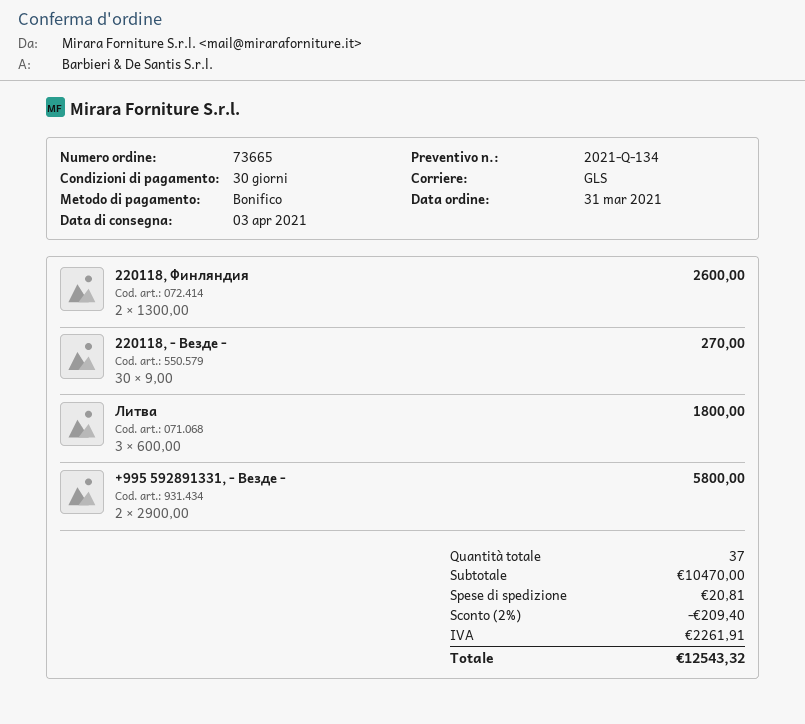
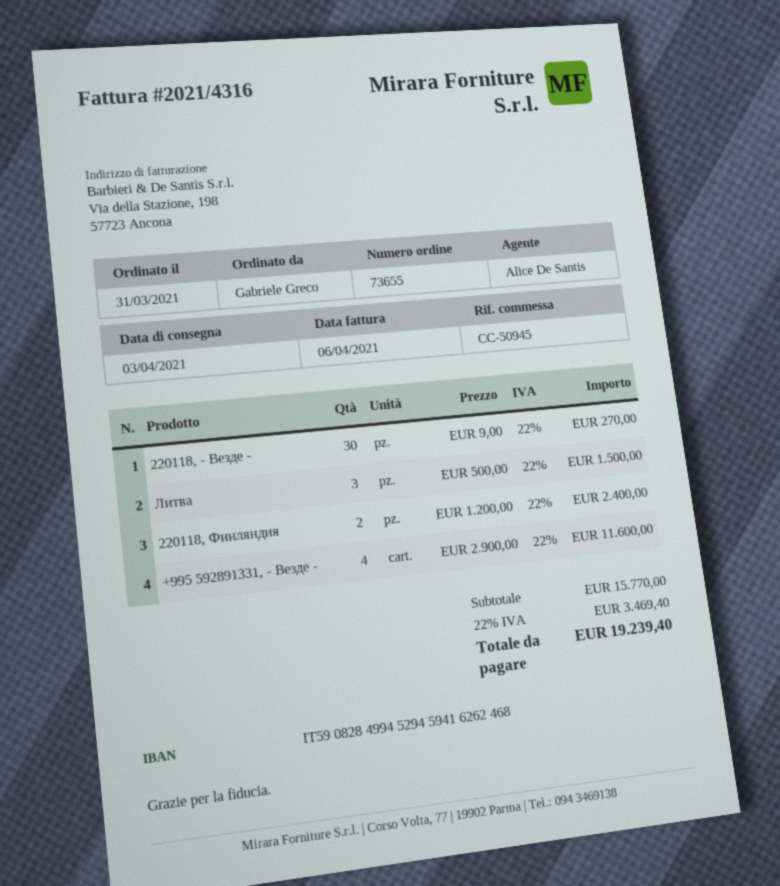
order number: 73665 -> 73655
220118, Финляндия: 2 x 1300.00 = 2600.00 -> 2 x 1200.00 = 2400.00
Литва: 3 x 600.00 = 1800.00 -> 3 x 500.00 = 1500.00
+995 592891331, - Везде -: 2 x 2900.00 = 5800.00 -> 4 x 2900.00 = 11600.00
subtotal: 10470.00 -> 15770.00
discount: 2% = 209.40 -> none
shipping: 20.81 -> none
tax: 2261.91 -> 3469.40
total: 12543.32 -> 19239.40

